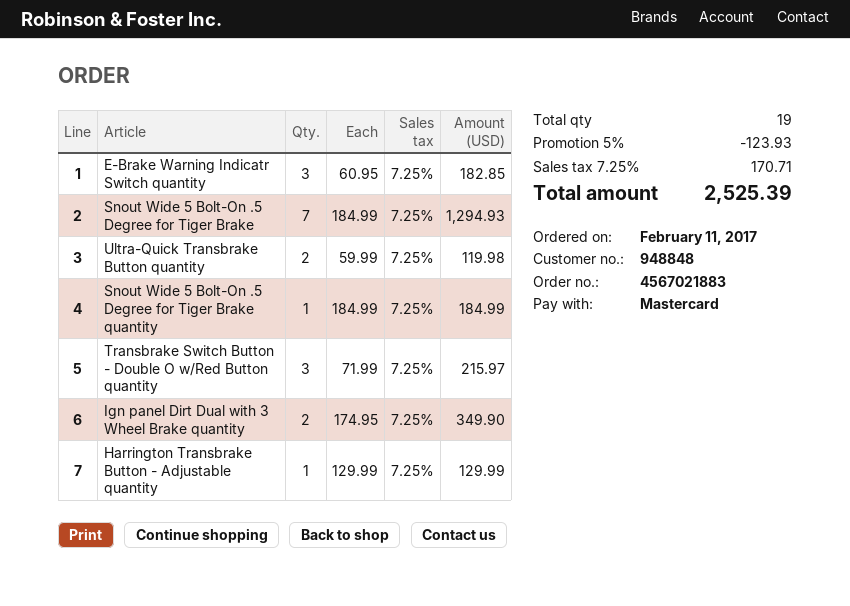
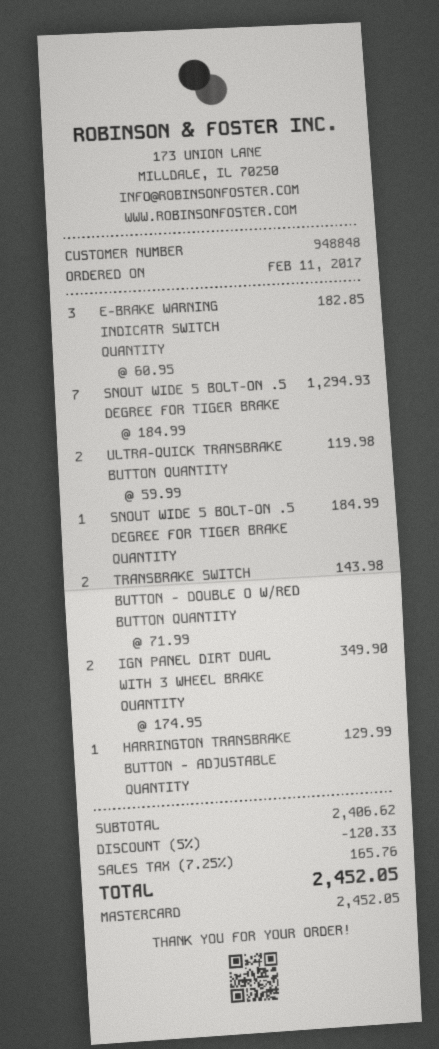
Transbrake Switch Button - Double O w/Red Button quantity: 3 x 71.99 = 215.97 -> 2 x 71.99 = 143.98
discount: 5% = 123.93 -> 5% = 120.33
tax: 7.25% = 170.71 -> 7.25% = 165.76
total: 2525.39 -> 2452.05

